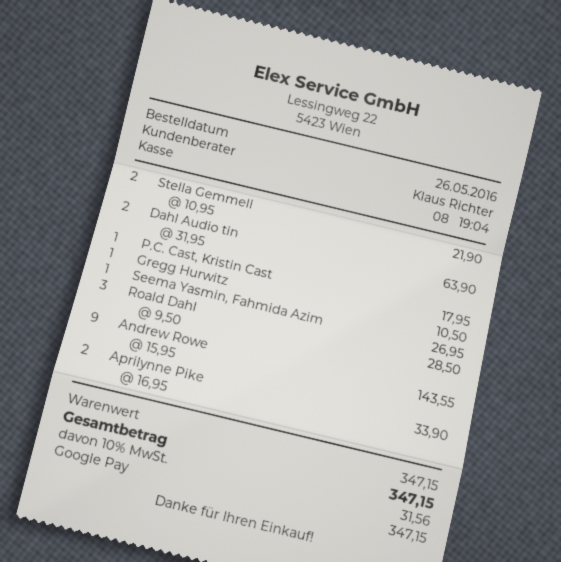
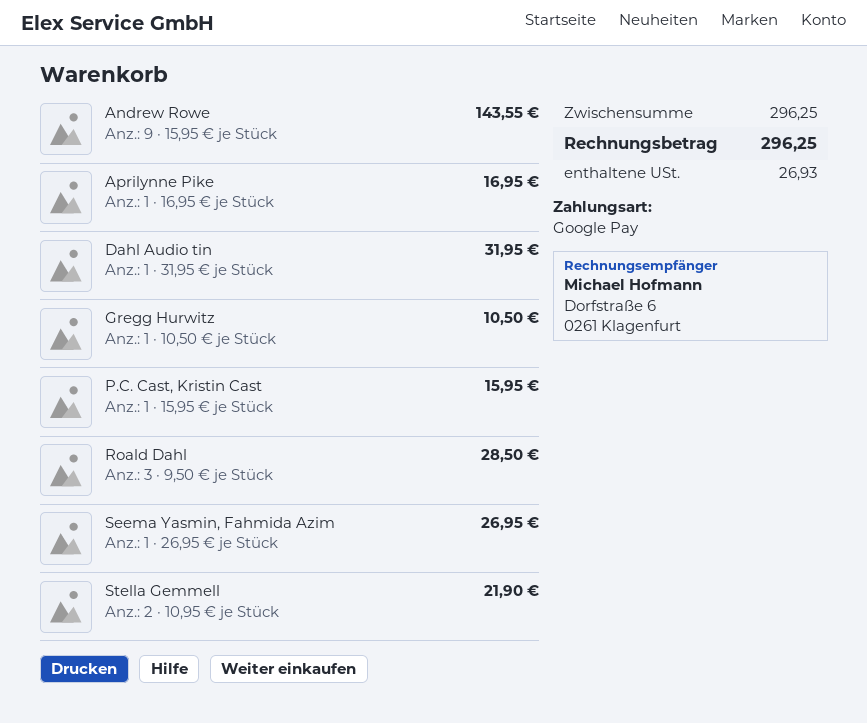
Dahl Audio tin: 2 x 31.95 = 63.90 -> 1 x 31.95 = 31.95
P.C. Cast, Kristin Cast: 1 x 17.95 = 17.95 -> 1 x 15.95 = 15.95
Aprilynne Pike: 2 x 16.95 = 33.90 -> 1 x 16.95 = 16.95
subtotal: 347.15 -> 296.25
tax: 31.56 -> 26.93
total: 347.15 -> 296.25

